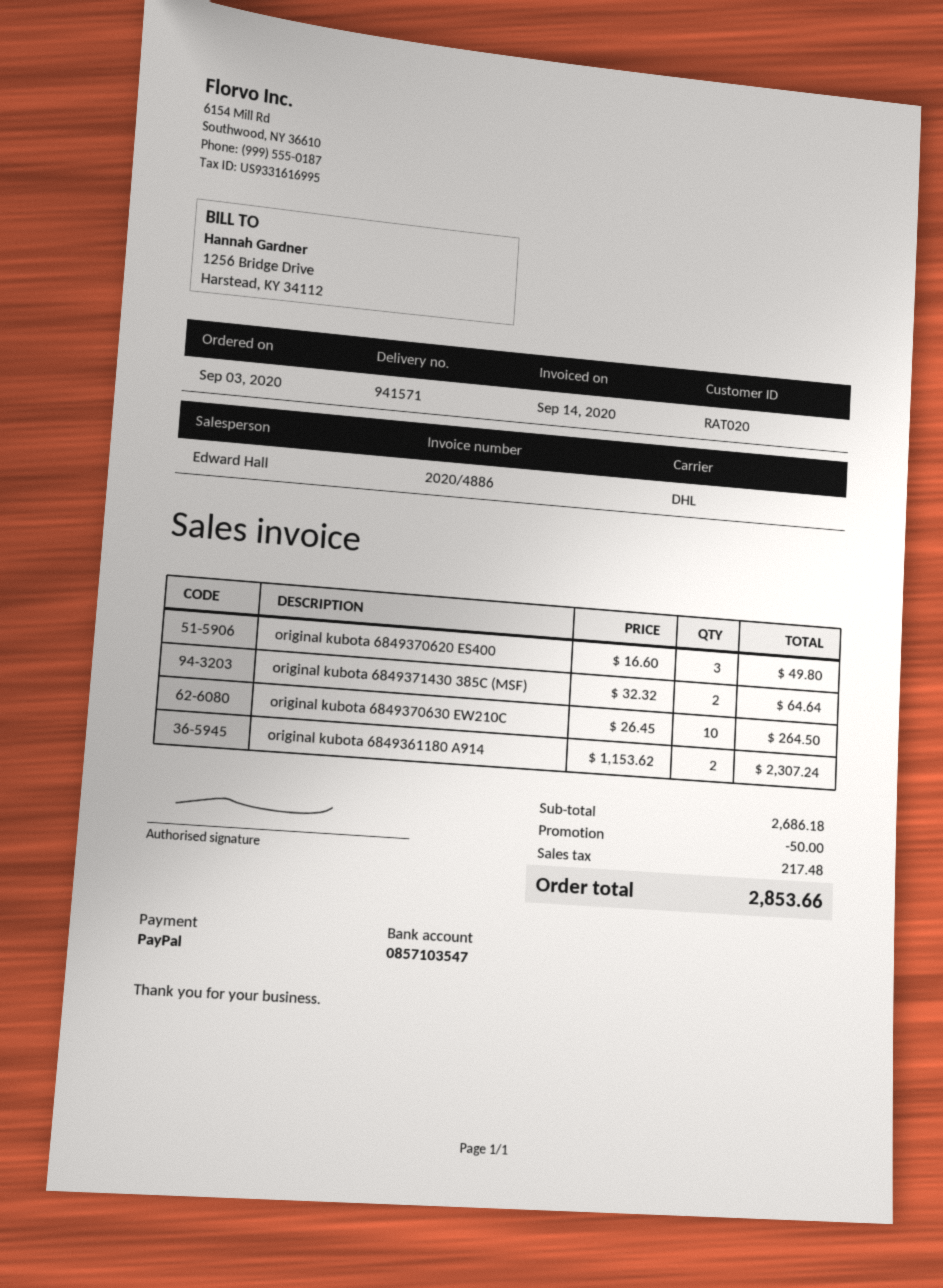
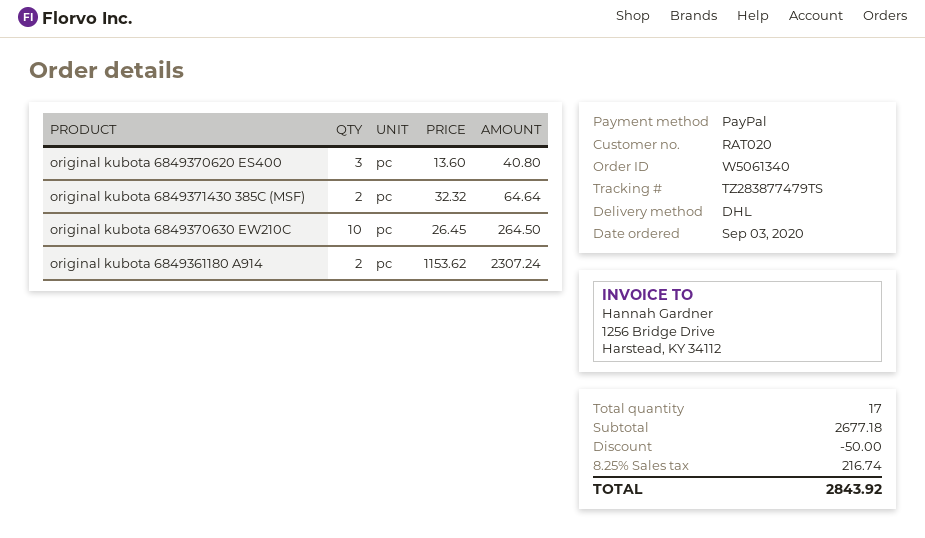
original kubota 6849370620 ES400: 3 x 16.60 = 49.80 -> 3 x 13.60 = 40.80
subtotal: 2686.18 -> 2677.18
tax: 217.48 -> 216.74
total: 2853.66 -> 2843.92

